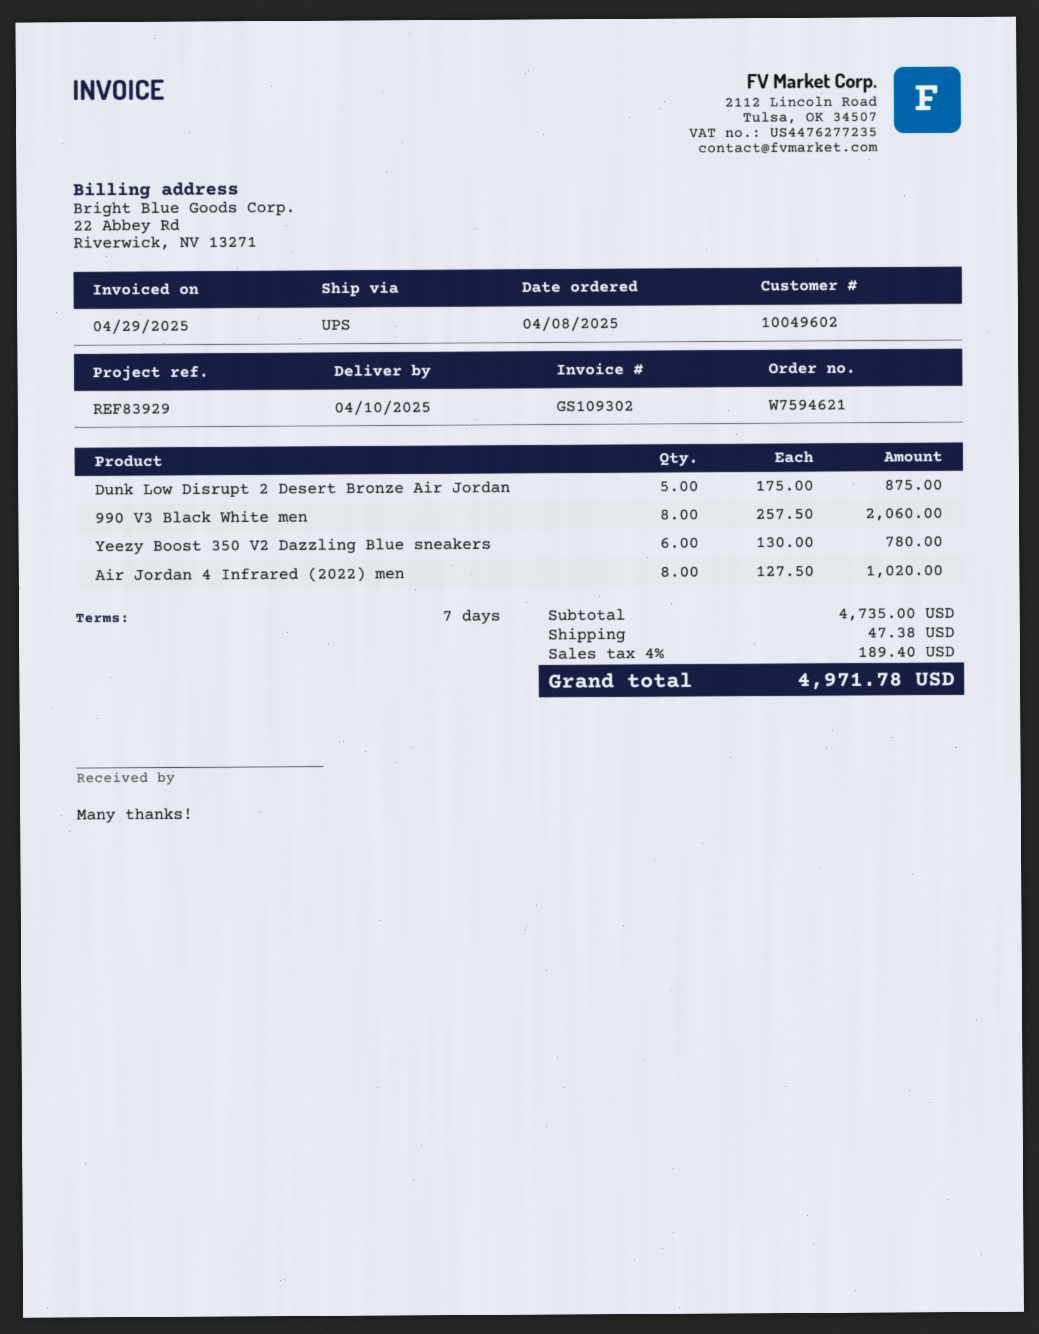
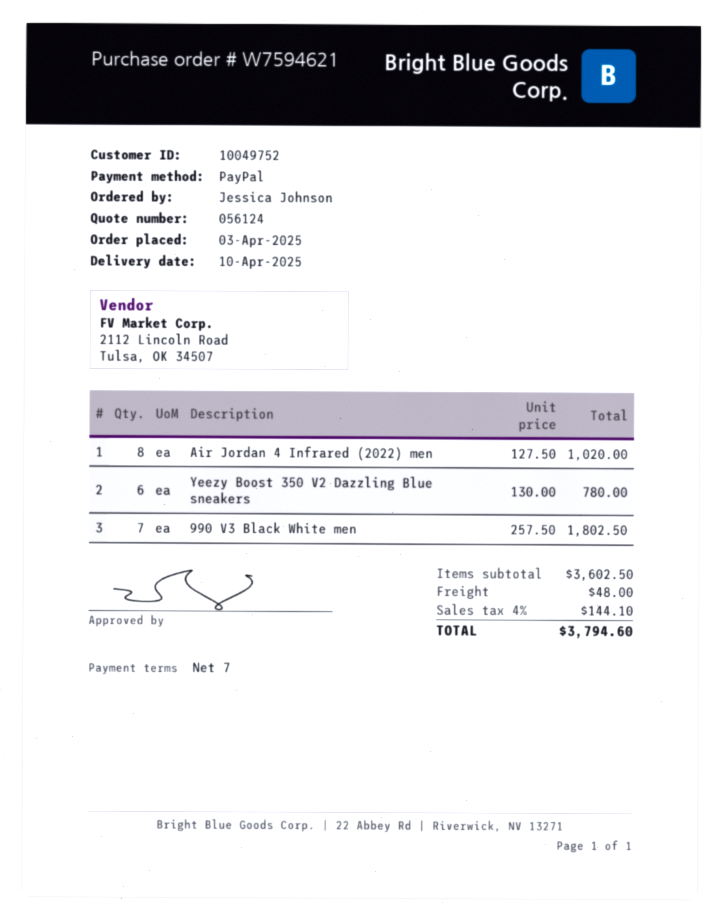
order date: 2025-04-08 -> 2025-04-03
customer number: 10049602 -> 10049752
Dunk Low Disrupt 2 Desert Bronze Air Jordan: 5 x 175.00 = 875.00 -> none
990 V3 Black White men: 8 x 257.50 = 2060.00 -> 7 x 257.50 = 1802.50
subtotal: 4735.00 -> 3602.50
shipping: 47.38 -> 48.00
tax: 4% = 189.40 -> 4% = 144.10
total: 4971.78 -> 3794.60

